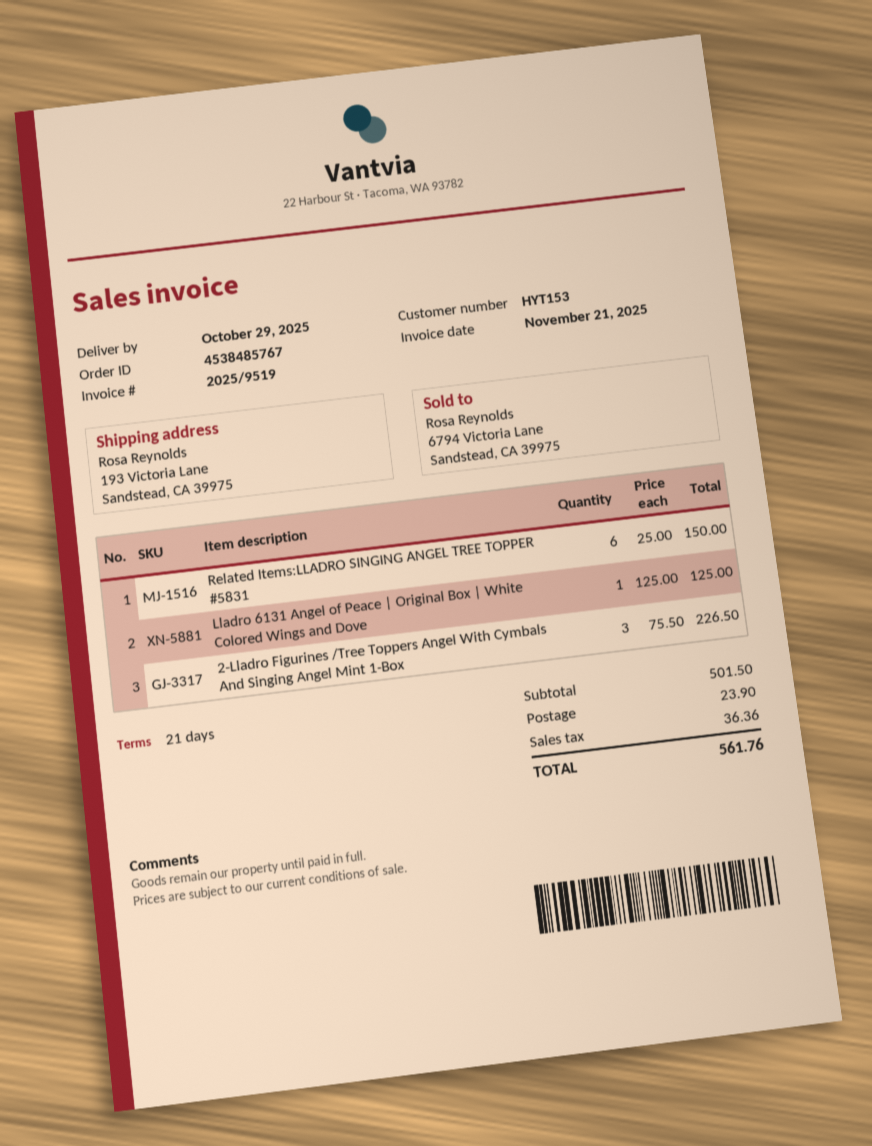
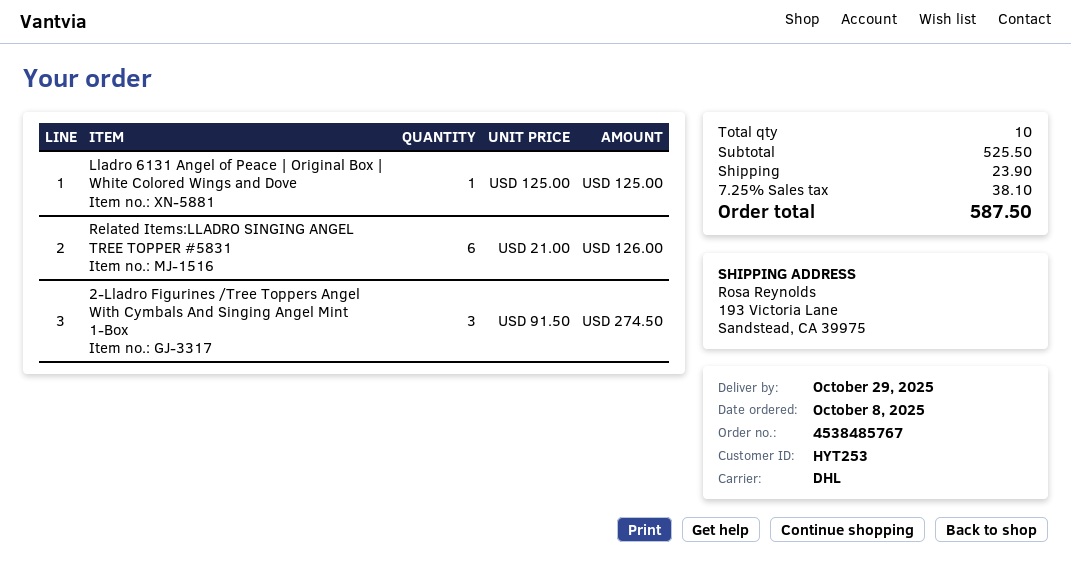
customer number: HYT153 -> HYT253
Related Items:LLADRO SINGING ANGEL TREE TOPPER #5831: 6 x 25.00 = 150.00 -> 6 x 21.00 = 126.00
2-Lladro Figurines /Tree Toppers Angel With Cymbals And Singing Angel Mint 1-Box: 3 x 75.50 = 226.50 -> 3 x 91.50 = 274.50
subtotal: 501.50 -> 525.50
tax: 36.36 -> 38.10
total: 561.76 -> 587.50

